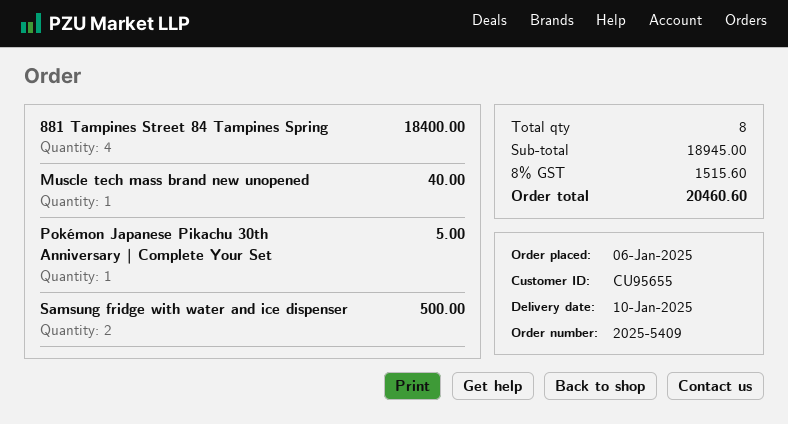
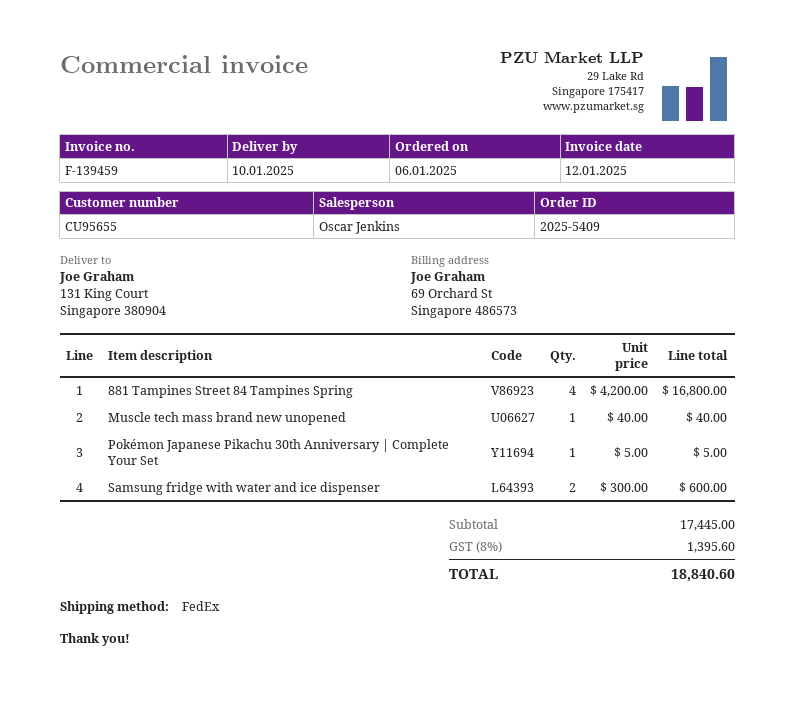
881 Tampines Street 84 Tampines Spring: 4 for 18400.00 -> 4 for 16800.00
Samsung fridge with water and ice dispenser: 2 for 500.00 -> 2 for 600.00
subtotal: 18945.00 -> 17445.00
tax: 8% = 1515.60 -> 8% = 1395.60
total: 20460.60 -> 18840.60

